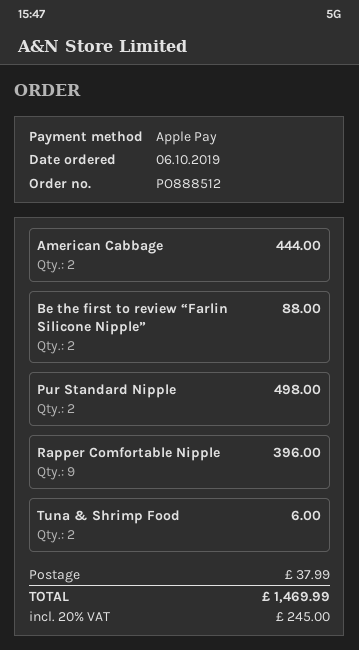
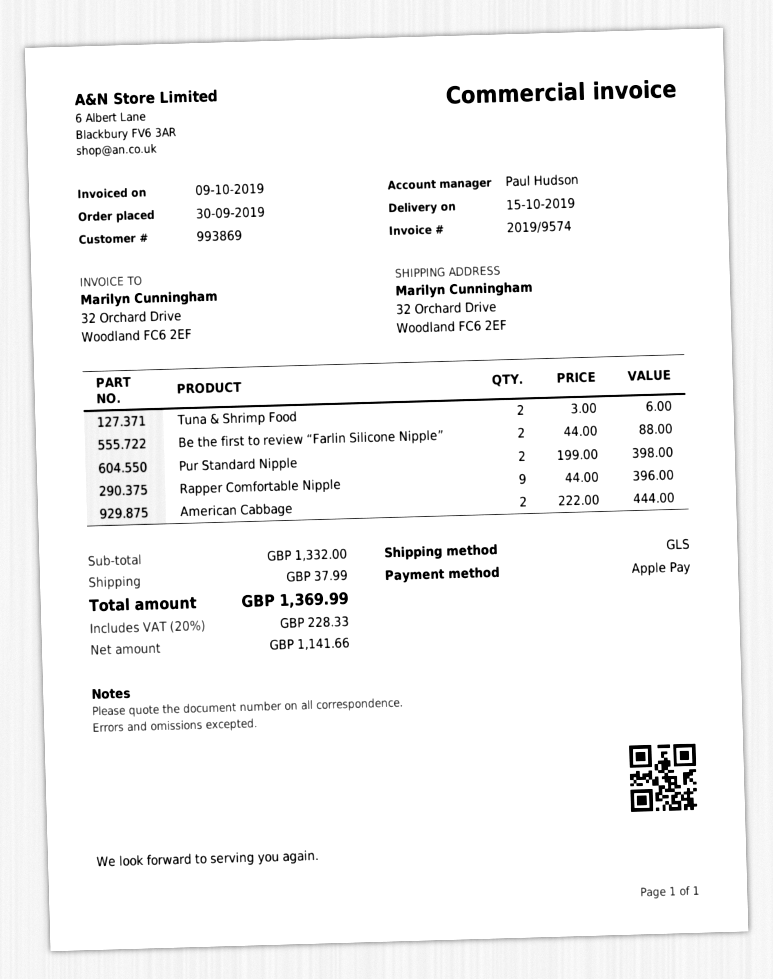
order date: 2019-10-06 -> 2019-09-30
Pur Standard Nipple: 2 for 498.00 -> 2 for 398.00
tax: 20% = 245.00 -> 20% = 228.33
total: 1469.99 -> 1369.99

